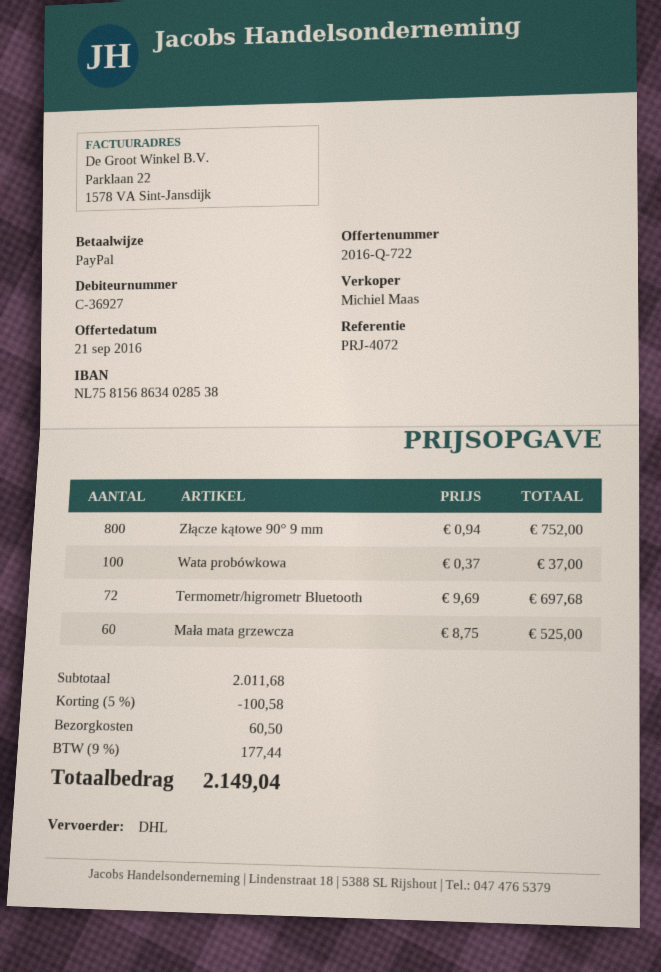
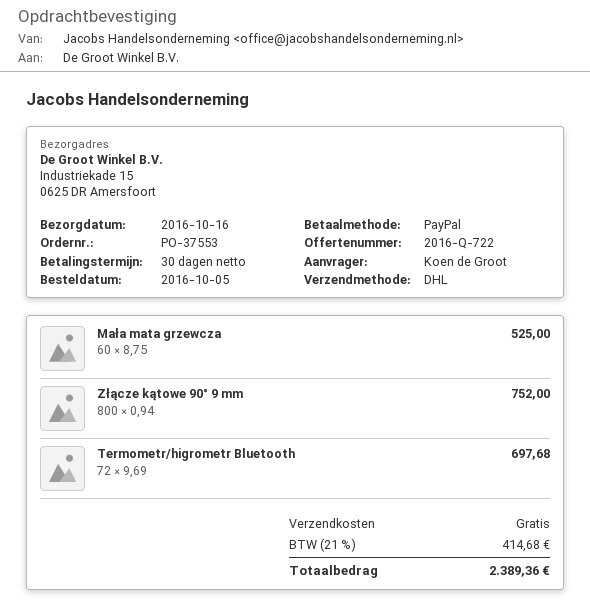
Wata probówkowa: 100 x 0.37 = 37.00 -> none
discount: 5% = 100.58 -> none
shipping: 60.50 -> 0.00
tax: 9% = 177.44 -> 21% = 414.68
total: 2149.04 -> 2389.36

